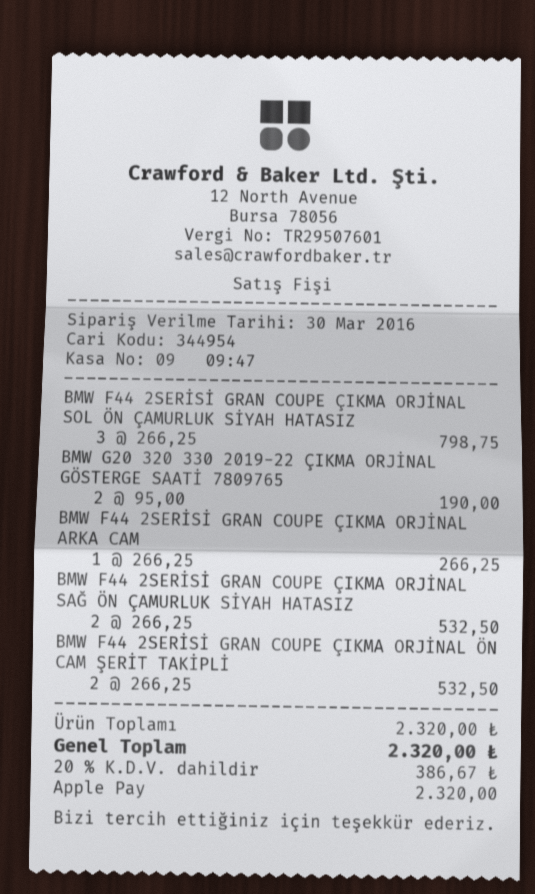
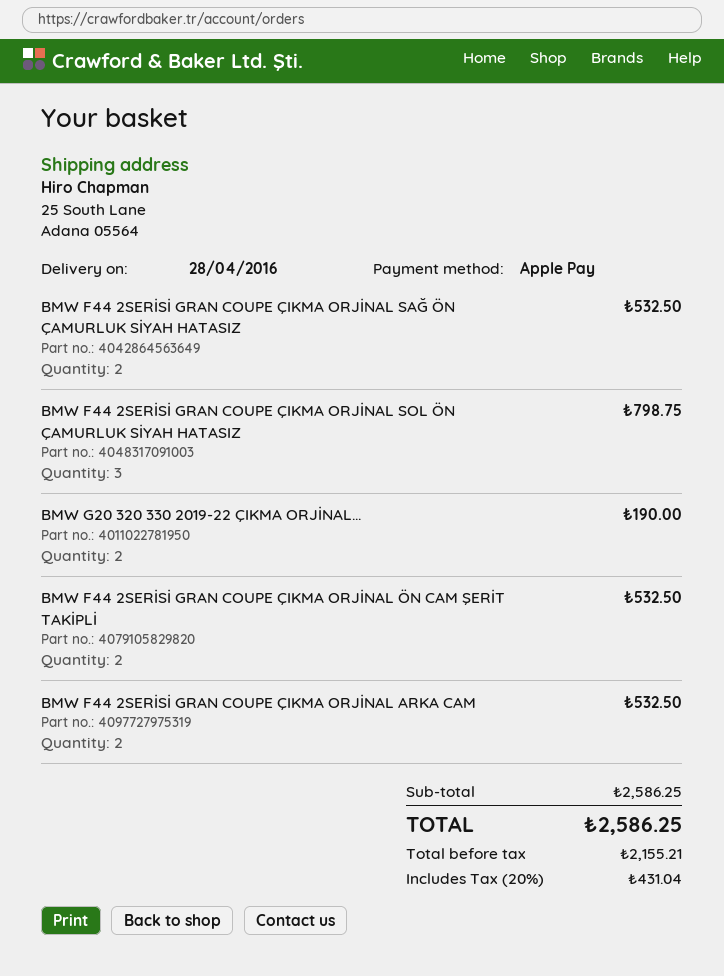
BMW F44 2SERİSİ GRAN COUPE ÇIKMA ORJİNAL ARKA CAM: 1 for 266.25 -> 2 for 532.50
subtotal: 2320.00 -> 2586.25
tax: 20% = 386.67 -> 20% = 431.04
total: 2320.00 -> 2586.25

